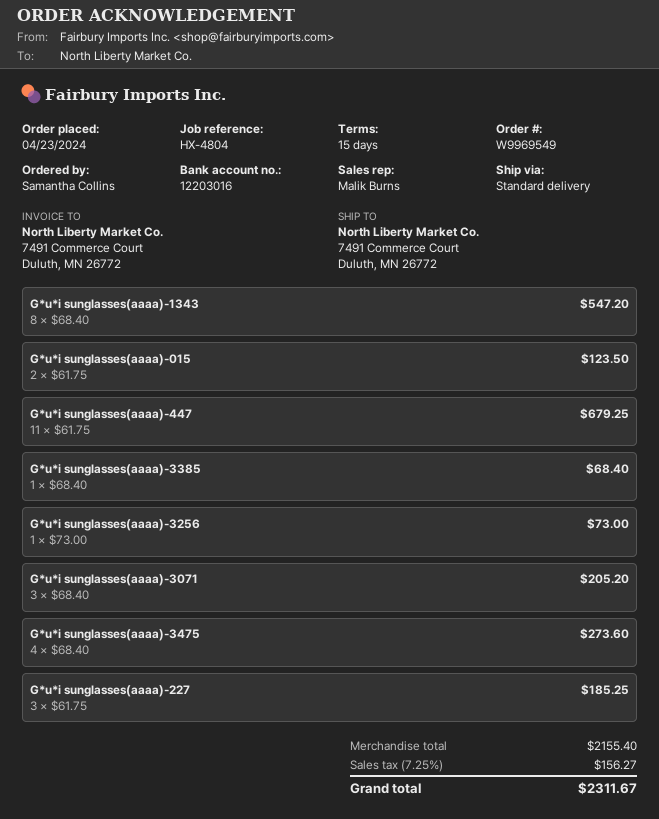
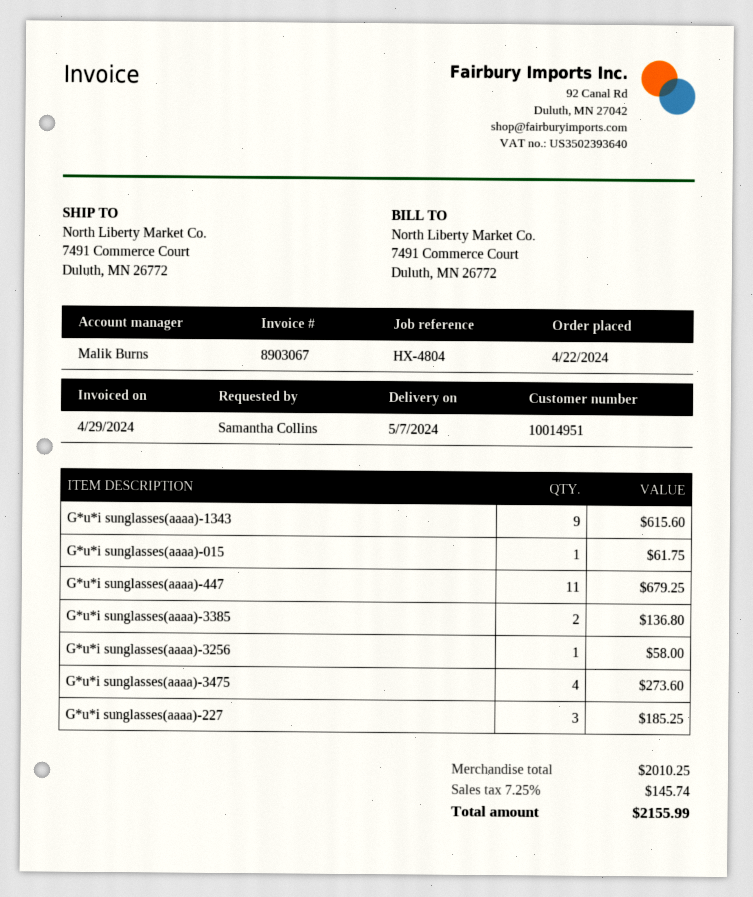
order date: 2024-04-23 -> 2024-04-22
G*u*i sunglasses(aaaa)-1343: 8 for 547.20 -> 9 for 615.60
G*u*i sunglasses(aaaa)-015: 2 for 123.50 -> 1 for 61.75
G*u*i sunglasses(aaaa)-3385: 1 for 68.40 -> 2 for 136.80
G*u*i sunglasses(aaaa)-3256: 1 for 73.00 -> 1 for 58.00
G*u*i sunglasses(aaaa)-3071: 3 for 205.20 -> none
subtotal: 2155.40 -> 2010.25
tax: 7.25% = 156.27 -> 7.25% = 145.74
total: 2311.67 -> 2155.99

